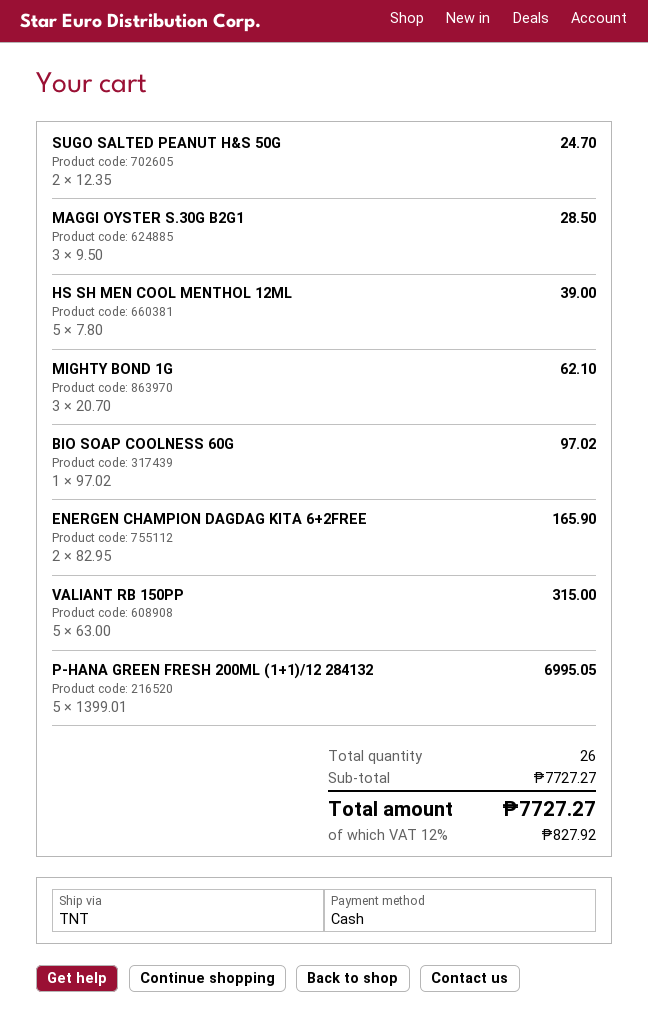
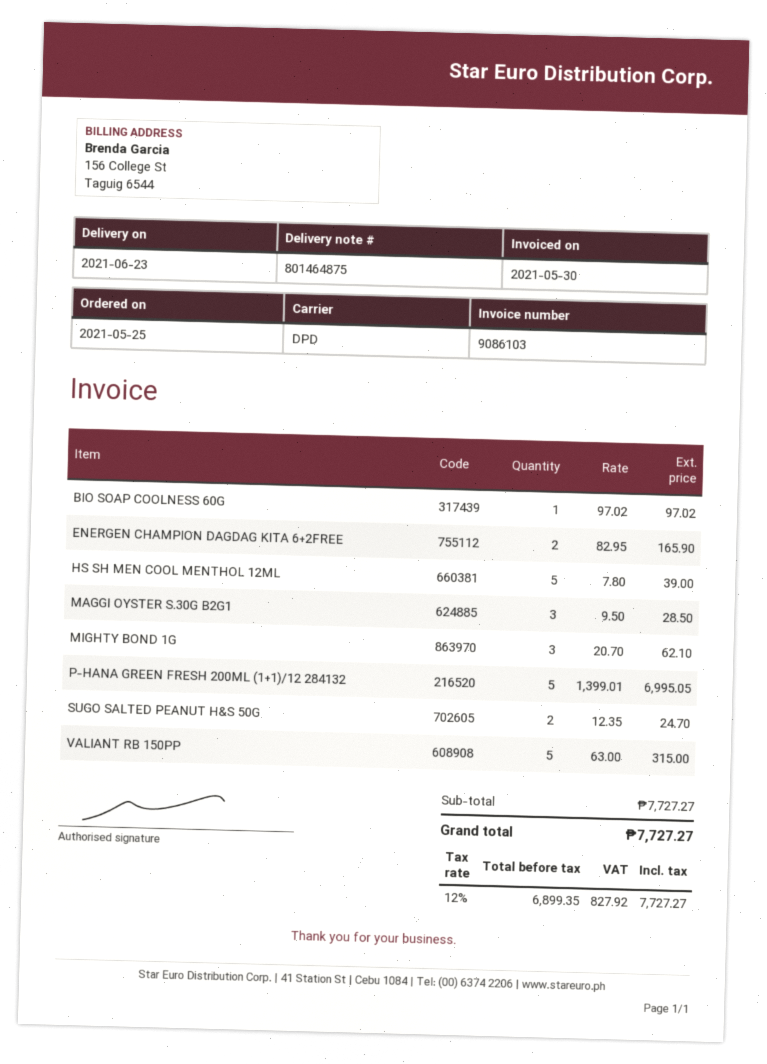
shipping method: TNT -> DPD

